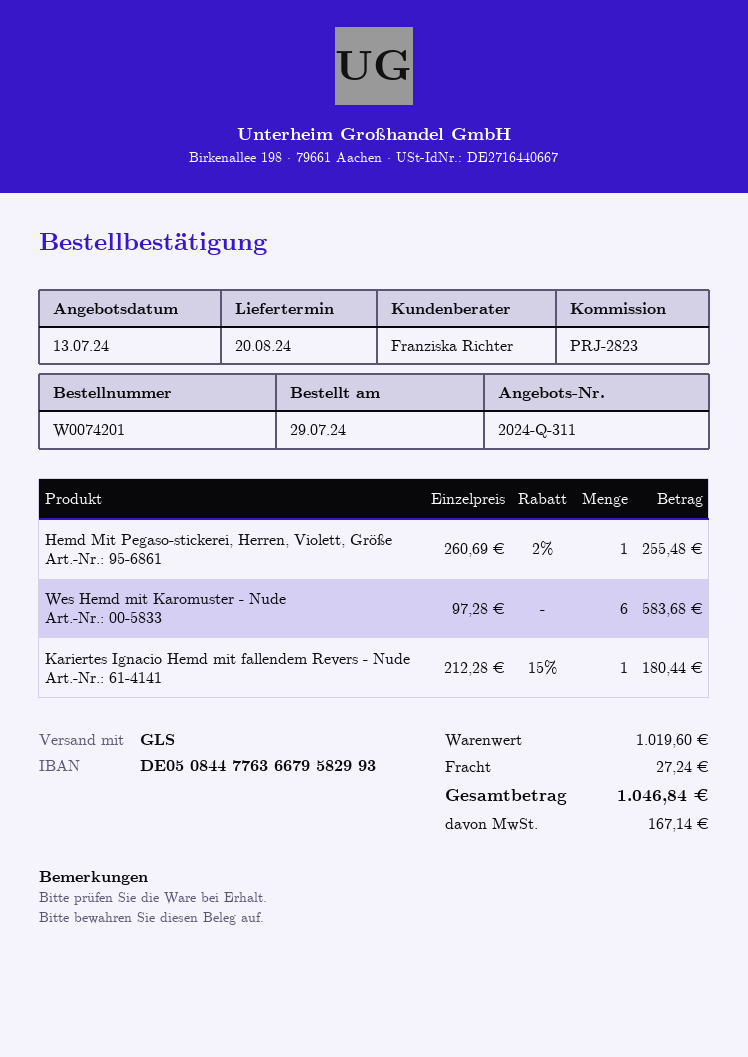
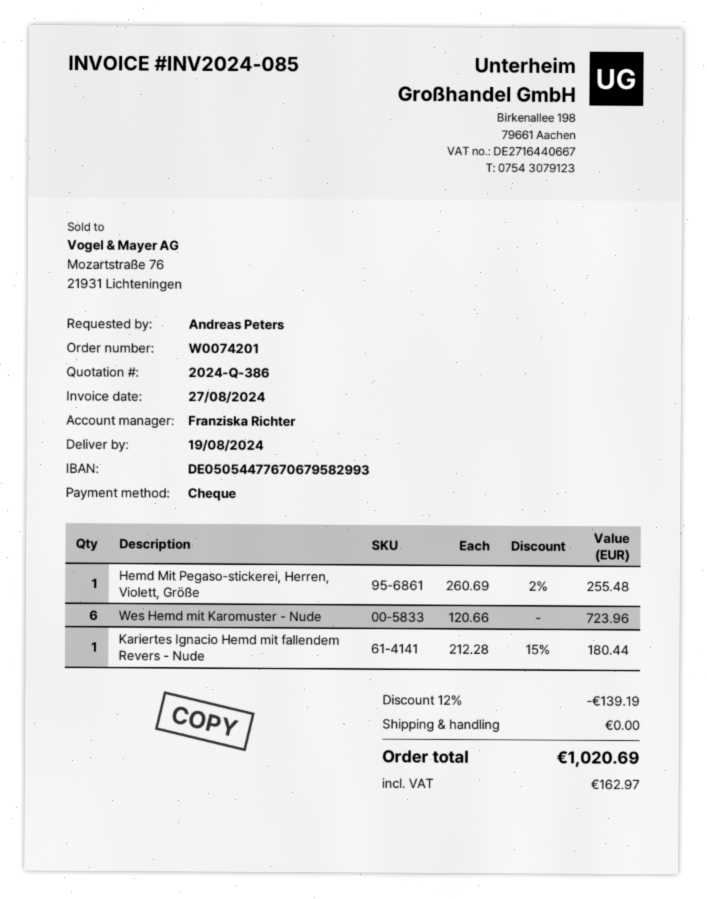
quote number: 2024-Q-311 -> 2024-Q-386
delivery date: 2024-08-20 -> 2024-08-19
bank account: DE05084477636679582993 -> DE05054477670679582993
Wes Hemd mit Karomuster - Nude: 6 x 97.28 = 583.68 -> 6 x 120.66 = 723.96
discount: none -> 12% = 139.19
shipping: 27.24 -> 0.00
tax: 167.14 -> 162.97
total: 1046.84 -> 1020.69

